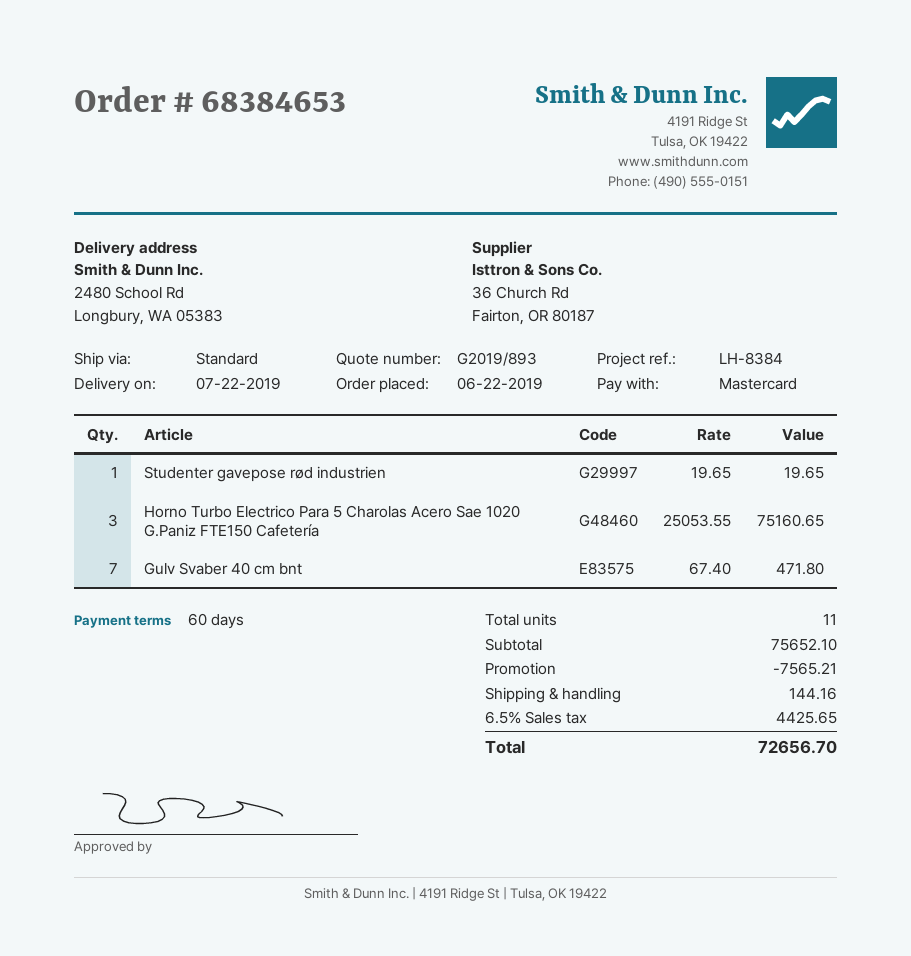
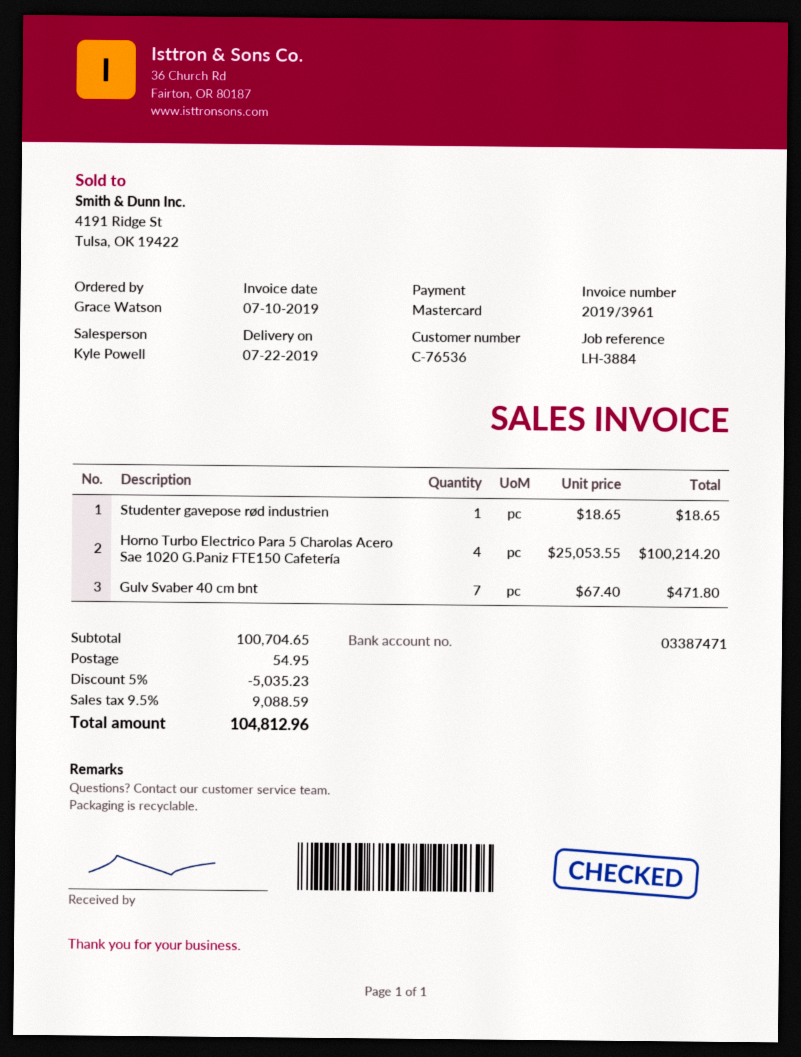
reference: LH-8384 -> LH-3884
Studenter gavepose rød industrien: 1 x 19.65 = 19.65 -> 1 x 18.65 = 18.65
Horno Turbo Electrico Para 5 Charolas Acero Sae 1020 G.Paniz FTE150 Cafetería: 3 x 25053.55 = 75160.65 -> 4 x 25053.55 = 100214.20
subtotal: 75652.10 -> 100704.65
discount: 7565.21 -> 5035.23
shipping: 144.16 -> 54.95
tax: 6.5% = 4425.65 -> 9.5% = 9088.59
total: 72656.70 -> 104812.96

